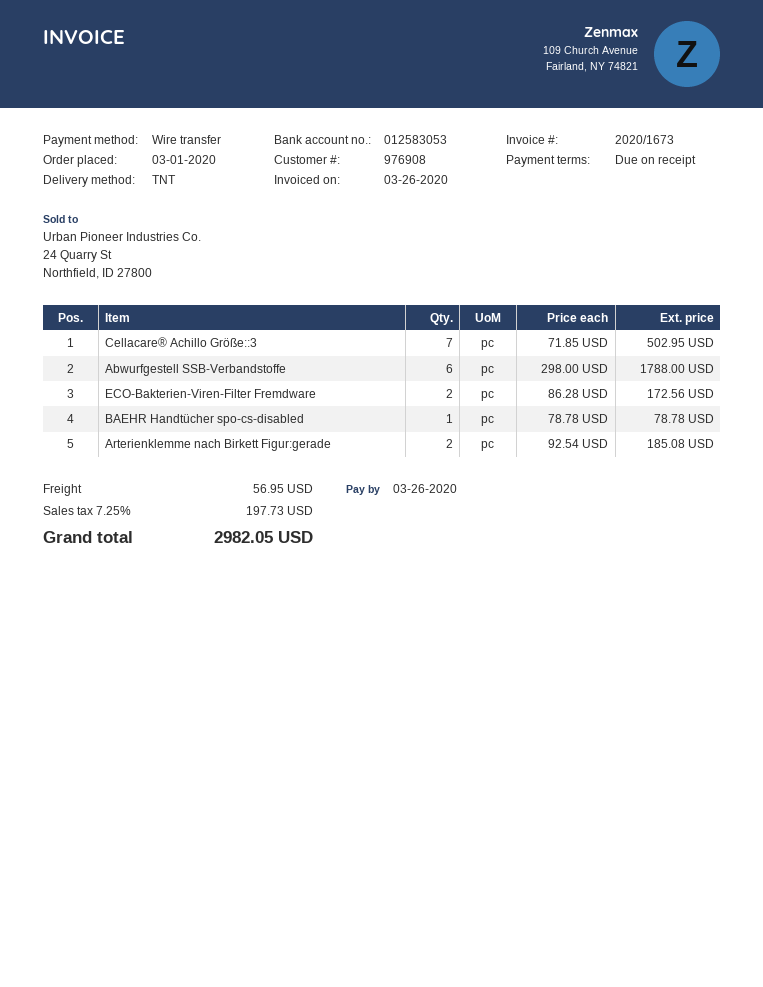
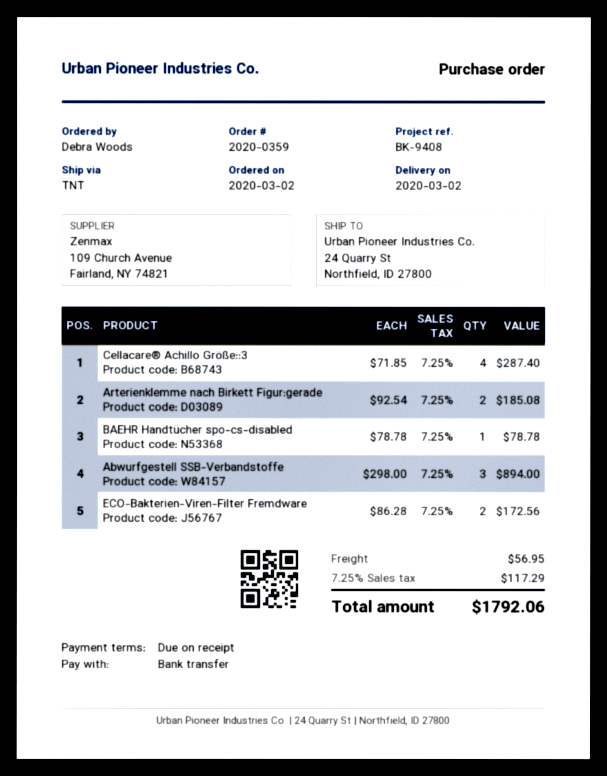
order date: 2020-03-01 -> 2020-03-02
Cellacare® Achillo Größe::3: 7 x 71.85 = 502.95 -> 4 x 71.85 = 287.40
Abwurfgestell SSB-Verbandstoffe: 6 x 298.00 = 1788.00 -> 3 x 298.00 = 894.00
tax: 7.25% = 197.73 -> 7.25% = 117.29
total: 2982.05 -> 1792.06

